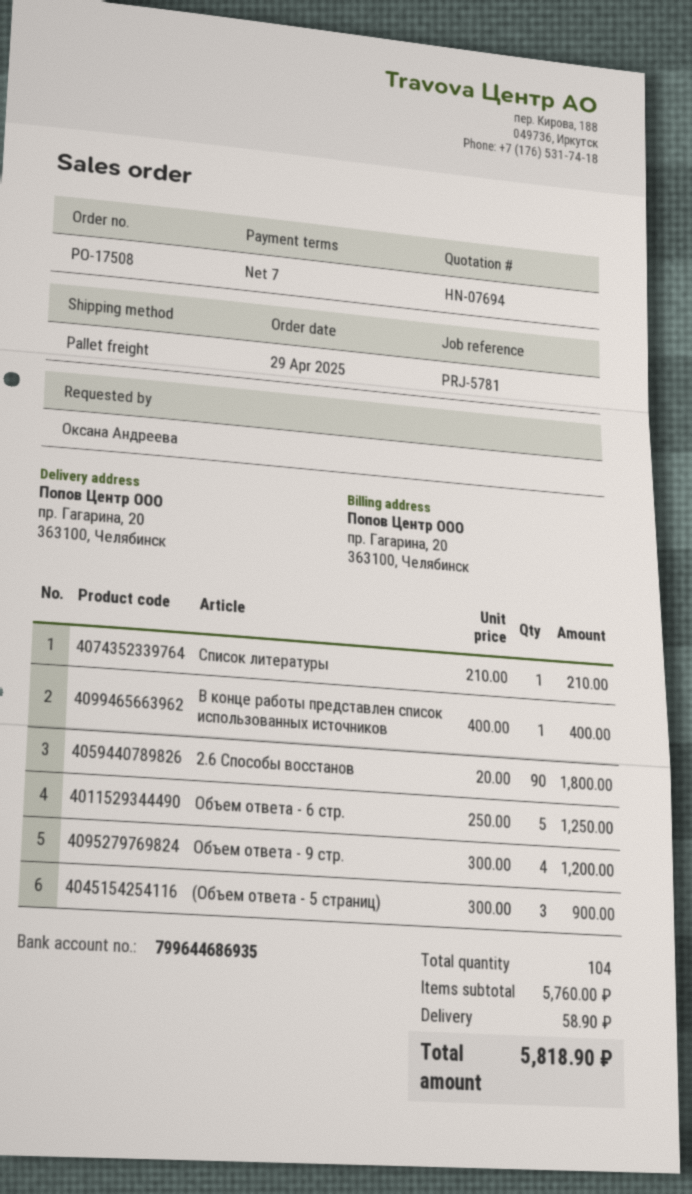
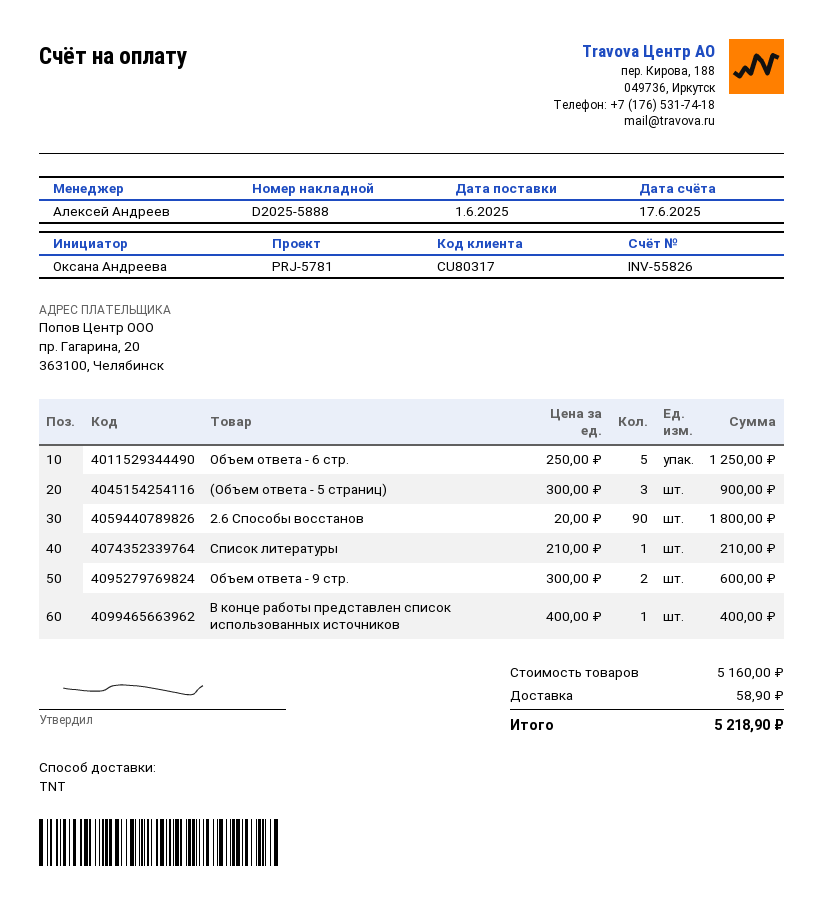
shipping method: pallet freight -> TNT
Объем ответа - 9 стр.: 4 x 300.00 = 1200.00 -> 2 x 300.00 = 600.00
subtotal: 5760.00 -> 5160.00
total: 5818.90 -> 5218.90

